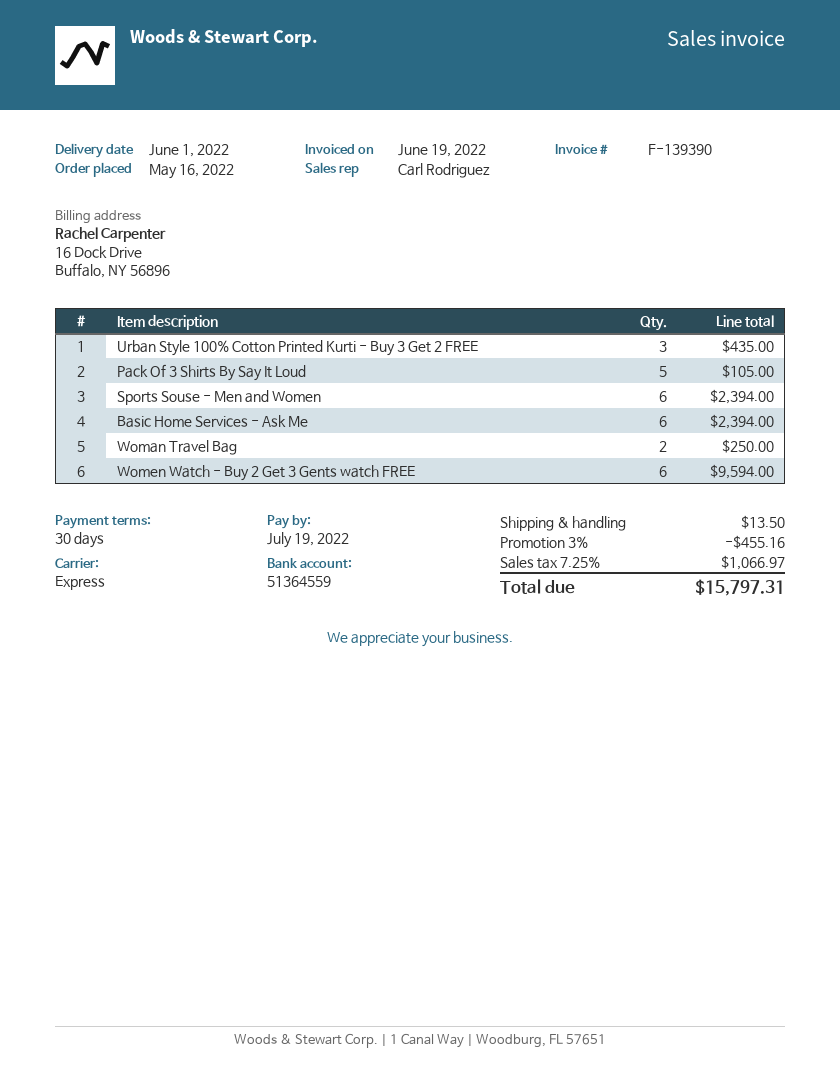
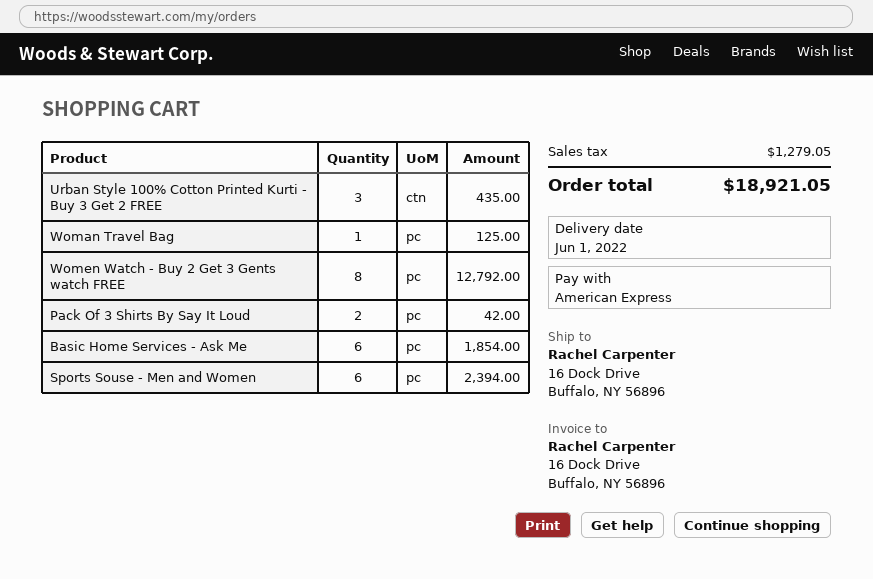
Pack Of 3 Shirts By Say It Loud: 5 for 105.00 -> 2 for 42.00
Basic Home Services - Ask Me: 6 for 2394.00 -> 6 for 1854.00
Woman Travel Bag: 2 for 250.00 -> 1 for 125.00
Women Watch - Buy 2 Get 3 Gents watch FREE: 6 for 9594.00 -> 8 for 12792.00
discount: 3% = 455.16 -> none
shipping: 13.50 -> none
tax: 1066.97 -> 1279.05
total: 15797.31 -> 18921.05

